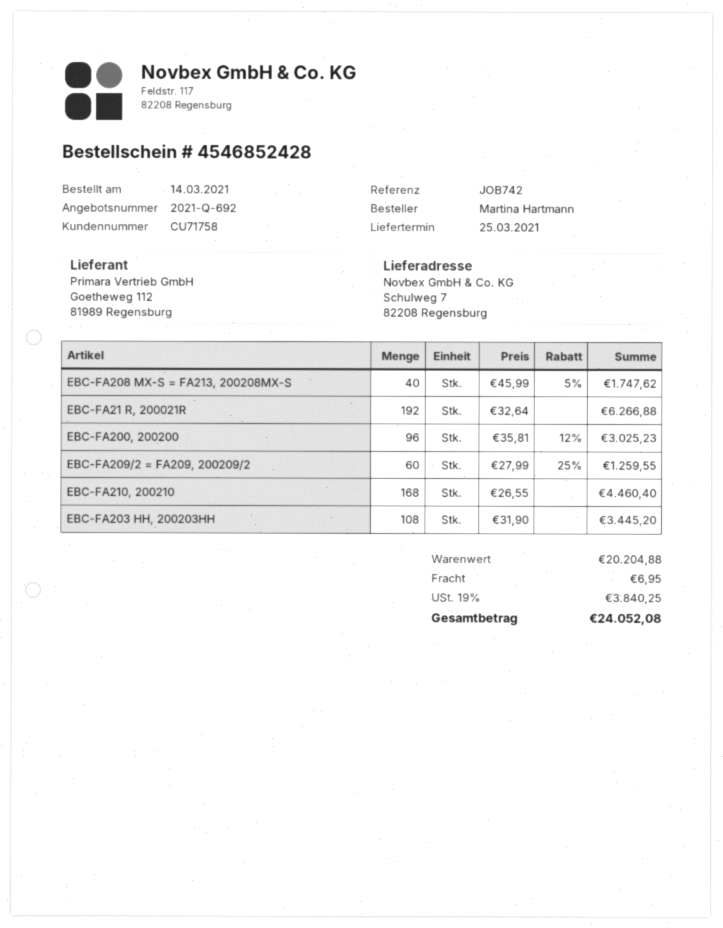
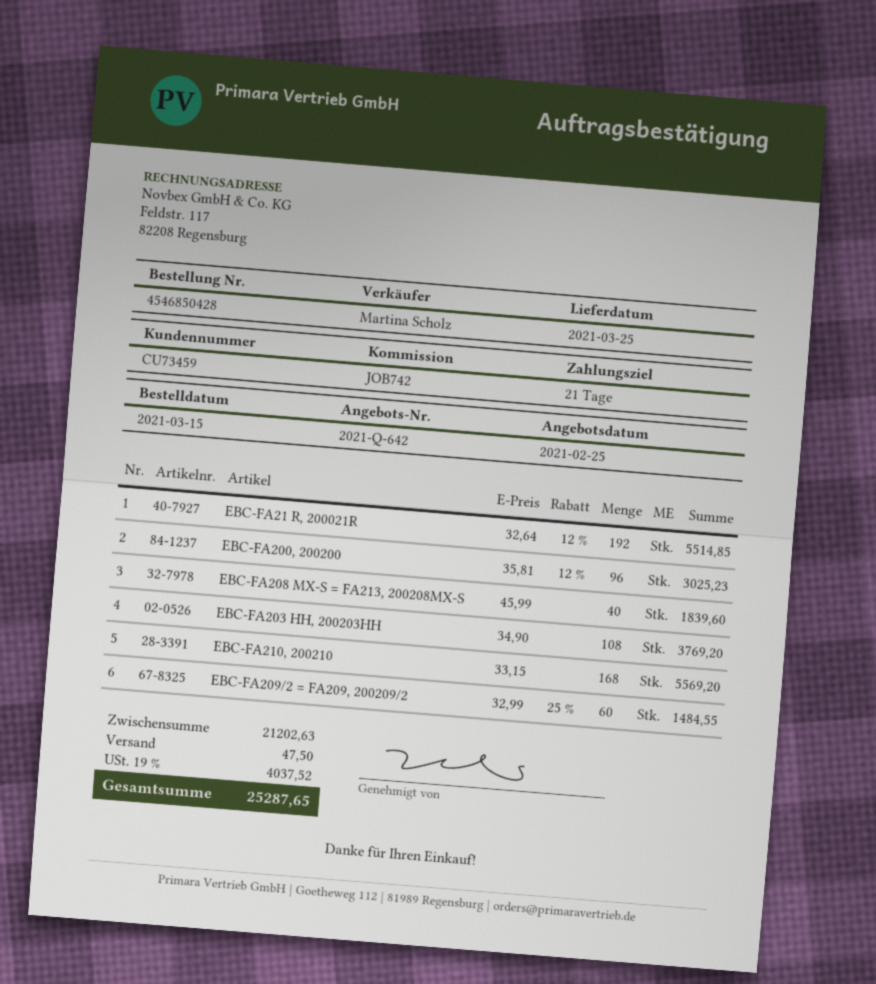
quote number: 2021-Q-692 -> 2021-Q-642
order number: 4546852428 -> 4546850428
order date: 2021-03-14 -> 2021-03-15
customer number: CU71758 -> CU73459
EBC-FA208 MX-S = FA213, 200208MX-S: 40 x 45.99 - 5% = 1747.62 -> 40 x 45.99 = 1839.60
EBC-FA21 R, 200021R: 192 x 32.64 = 6266.88 -> 192 x 32.64 - 12% = 5514.85
EBC-FA209/2 = FA209, 200209/2: 60 x 27.99 - 25% = 1259.55 -> 60 x 32.99 - 25% = 1484.55
EBC-FA210, 200210: 168 x 26.55 = 4460.40 -> 168 x 33.15 = 5569.20
EBC-FA203 HH, 200203HH: 108 x 31.90 = 3445.20 -> 108 x 34.90 = 3769.20
subtotal: 20204.88 -> 21202.63
shipping: 6.95 -> 47.50
tax: 19% = 3840.25 -> 19% = 4037.52
total: 24052.08 -> 25287.65

